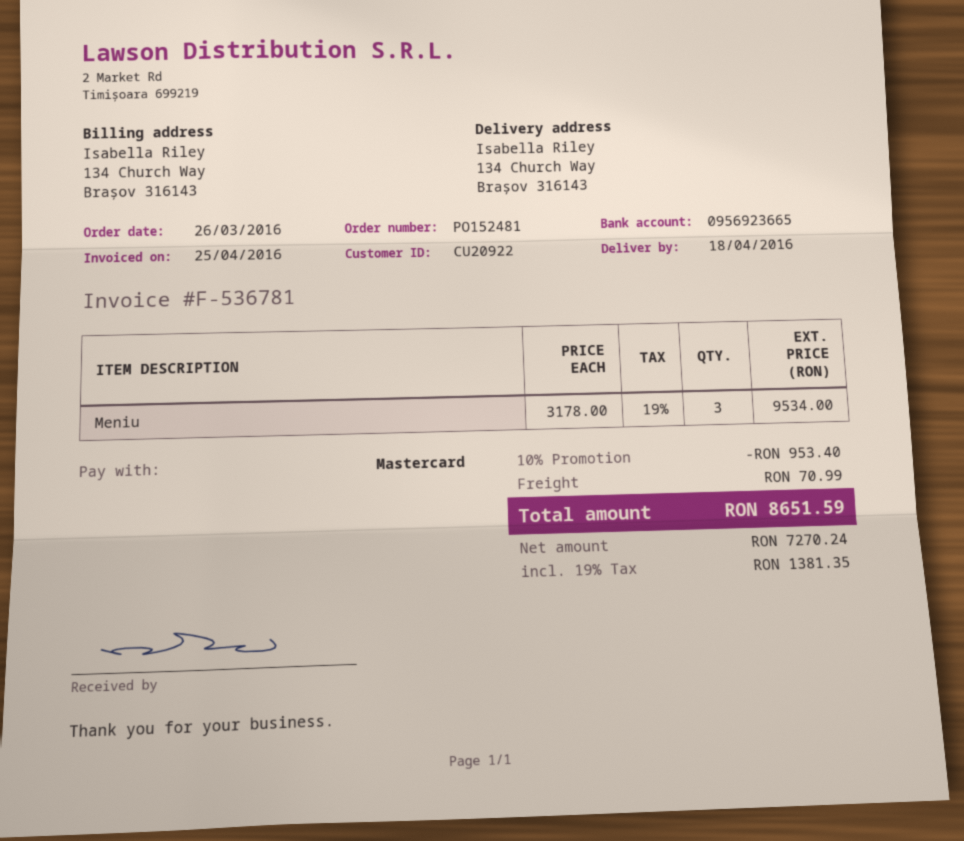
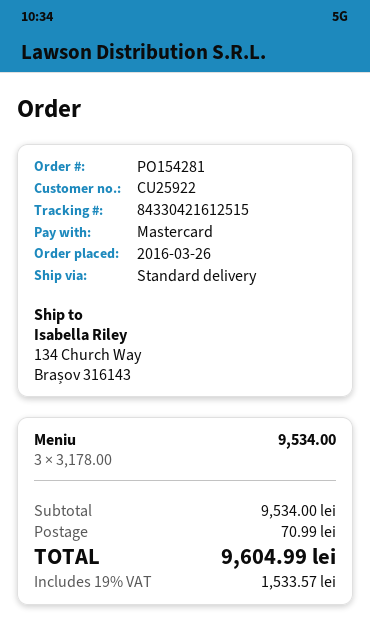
order number: PO152481 -> PO154281
customer number: CU20922 -> CU25922
discount: 10% = 953.40 -> none
tax: 19% = 1381.35 -> 19% = 1533.57
total: 8651.59 -> 9604.99

